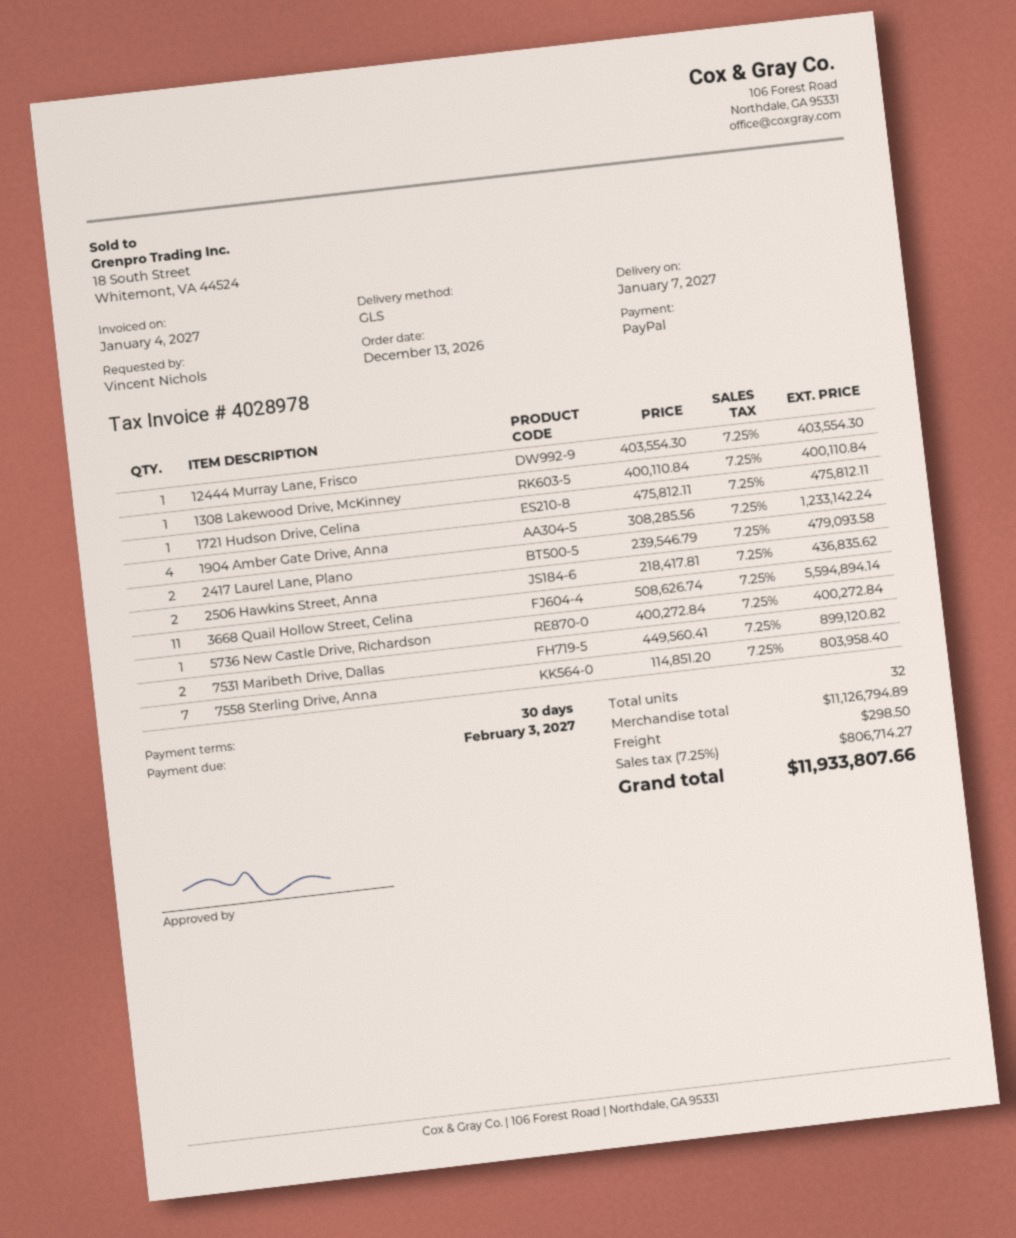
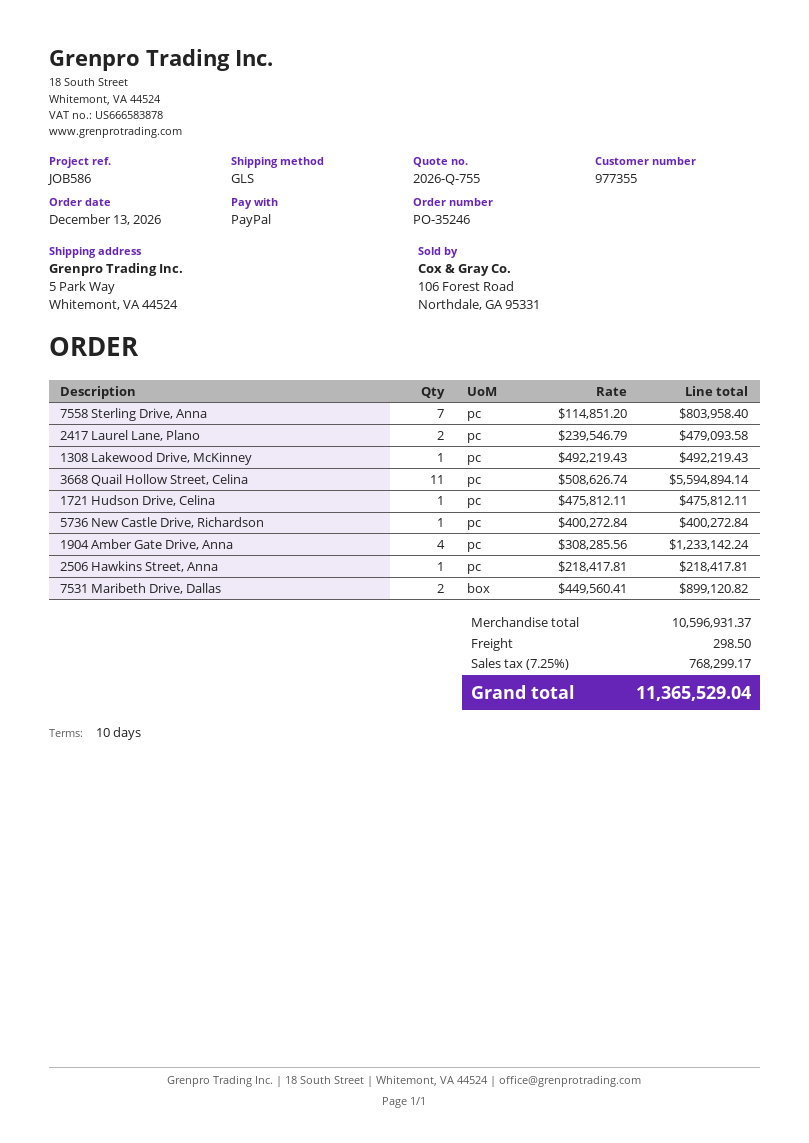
payment terms: 30 days -> 10 days
12444 Murray Lane, Frisco: 1 x 403554.30 = 403554.30 -> none
1308 Lakewood Drive, McKinney: 1 x 400110.84 = 400110.84 -> 1 x 492219.43 = 492219.43
2506 Hawkins Street, Anna: 2 x 218417.81 = 436835.62 -> 1 x 218417.81 = 218417.81
subtotal: 11126794.89 -> 10596931.37
tax: 7.25% = 806714.27 -> 7.25% = 768299.17
total: 11933807.66 -> 11365529.04

